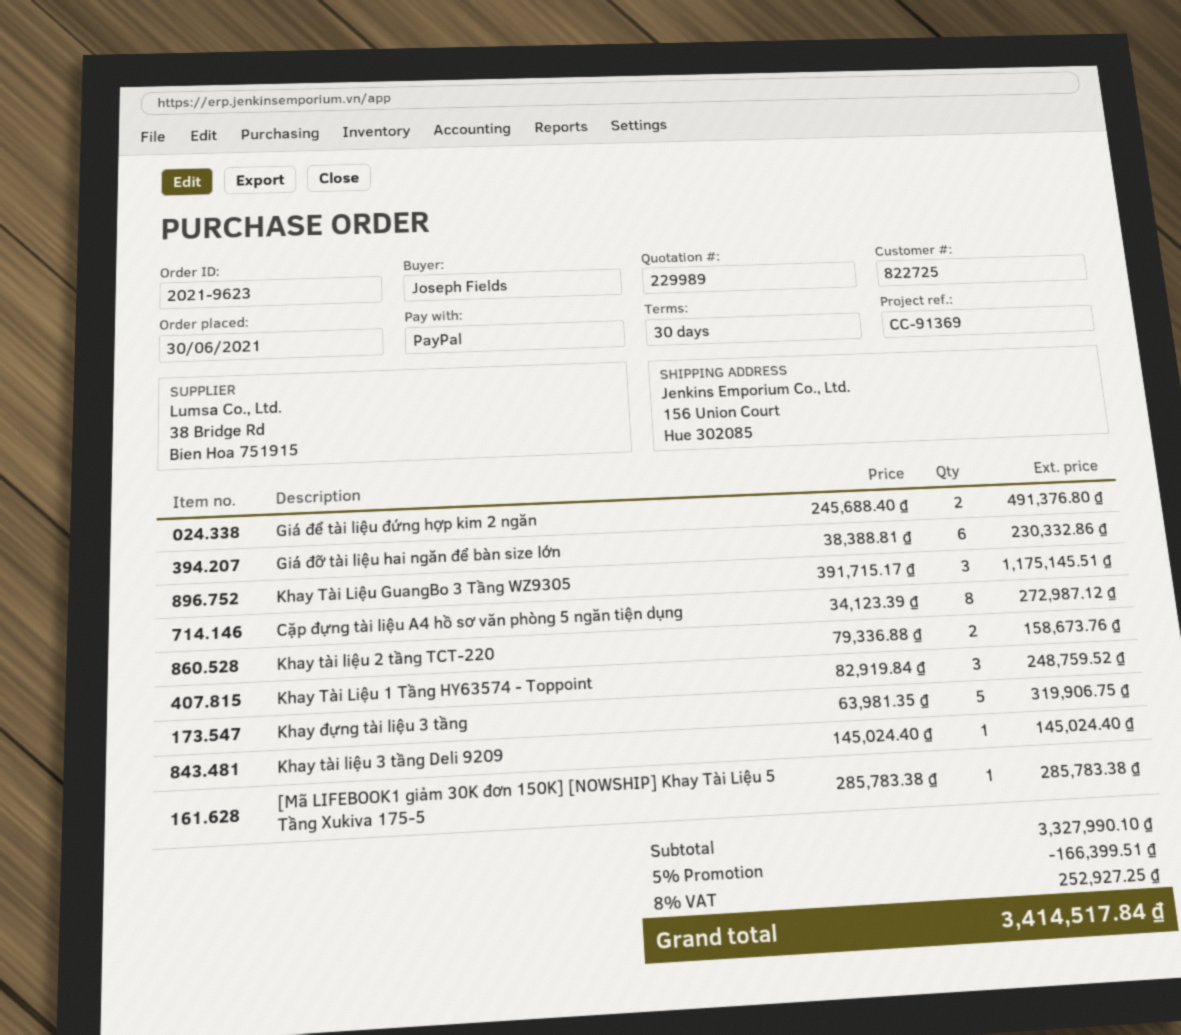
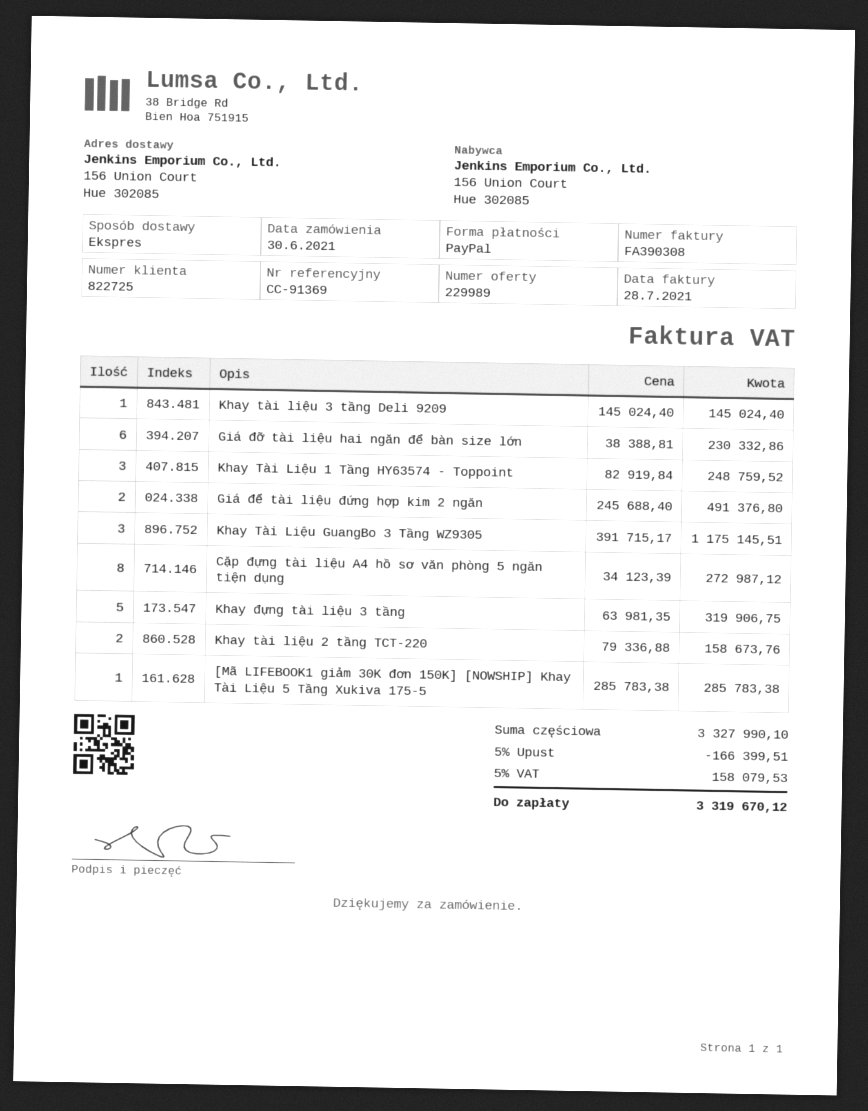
tax: 8% = 252927.25 -> 5% = 158079.53
total: 3414517.84 -> 3319670.12

